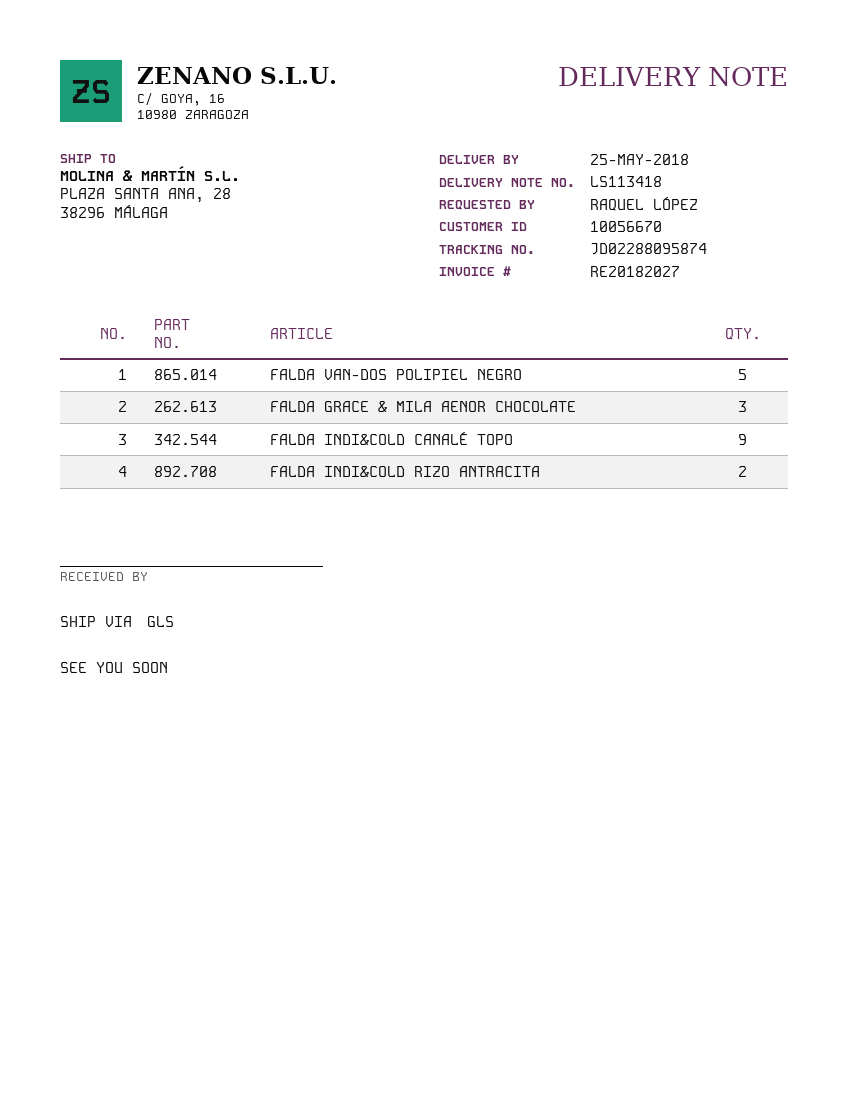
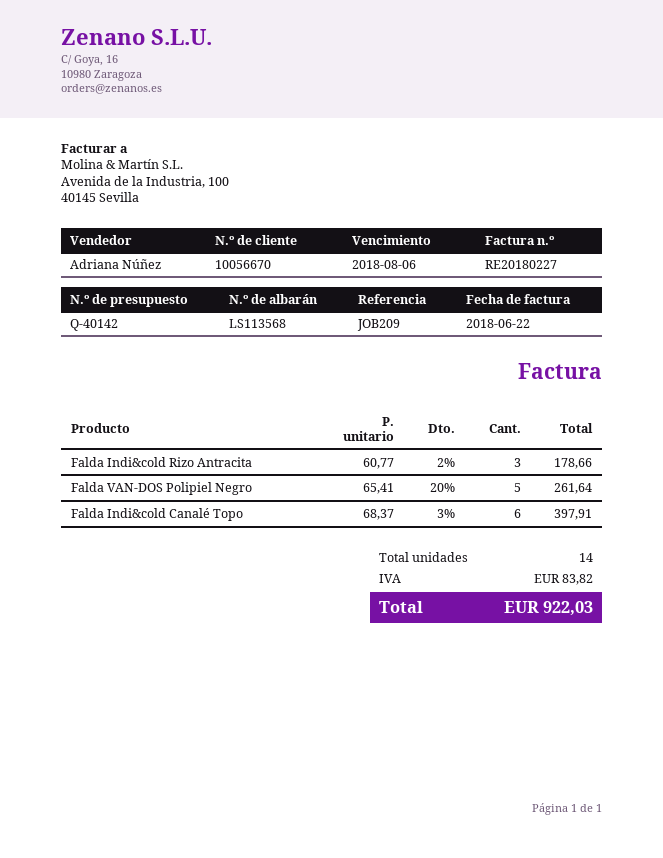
delivery note number: LS113418 -> LS113568
invoice number: RE20182027 -> RE20180227
FALDA GRACE & MILA AENOR CHOCOLATE: 3 -> none
FALDA INDI&COLD CANALÉ TOPO: 9 -> 6
FALDA INDI&COLD RIZO ANTRACITA: 2 -> 3

